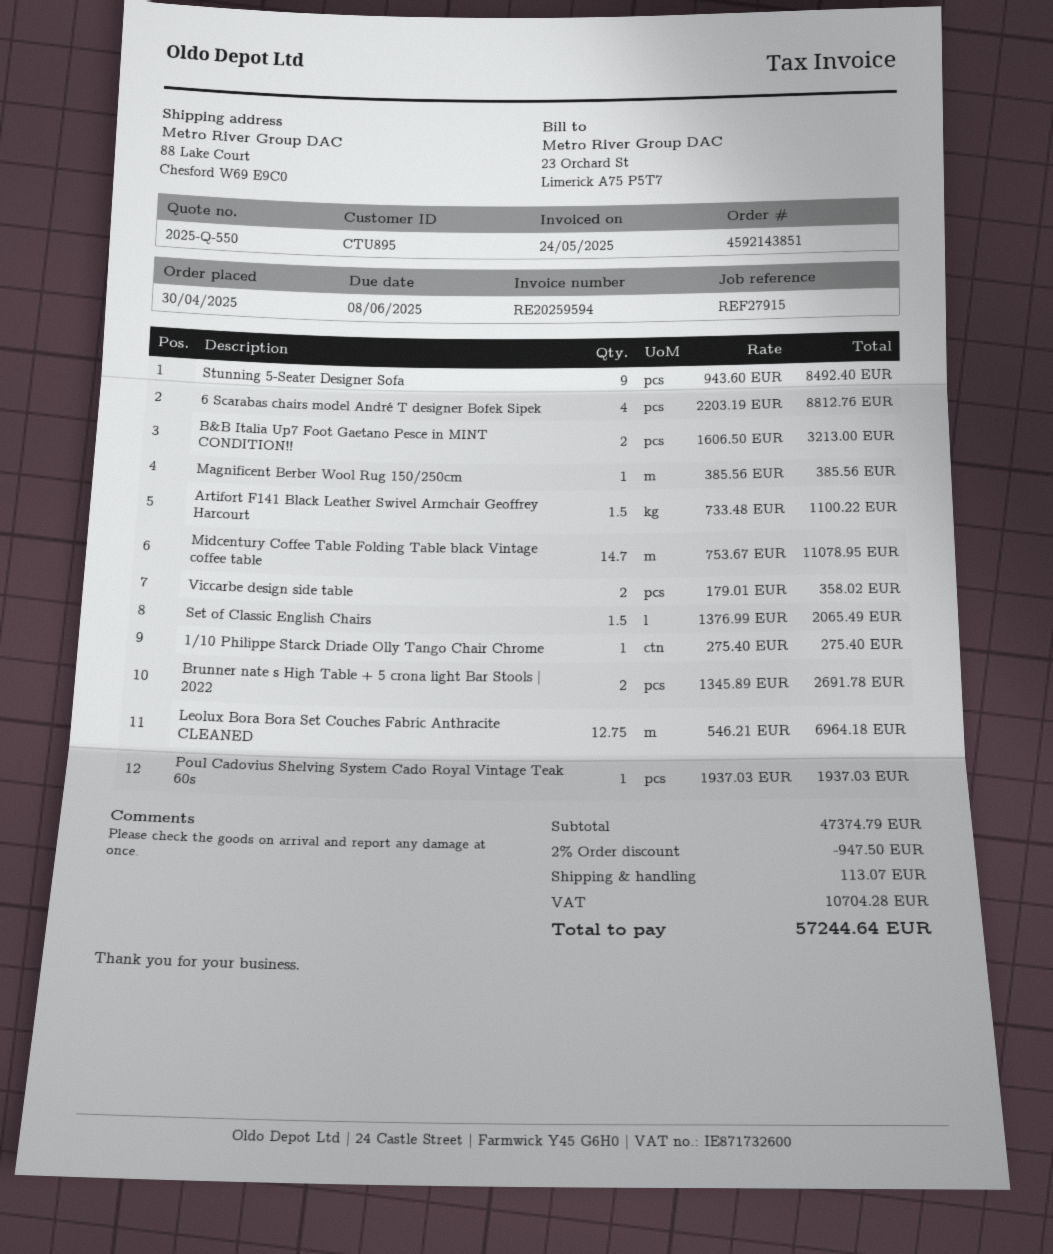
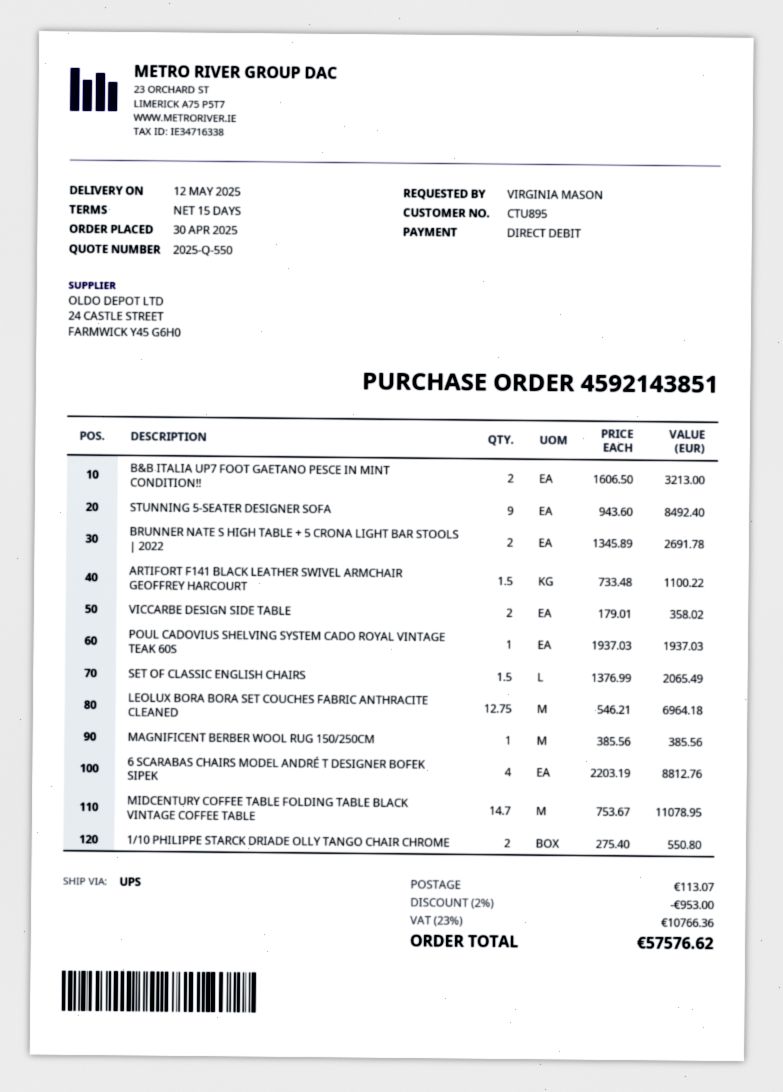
1/10 Philippe Starck Driade Olly Tango Chair Chrome: 1 x 275.40 = 275.40 -> 2 x 275.40 = 550.80
discount: 2% = 947.50 -> 2% = 953.00
tax: 10704.28 -> 10766.36
total: 57244.64 -> 57576.62

